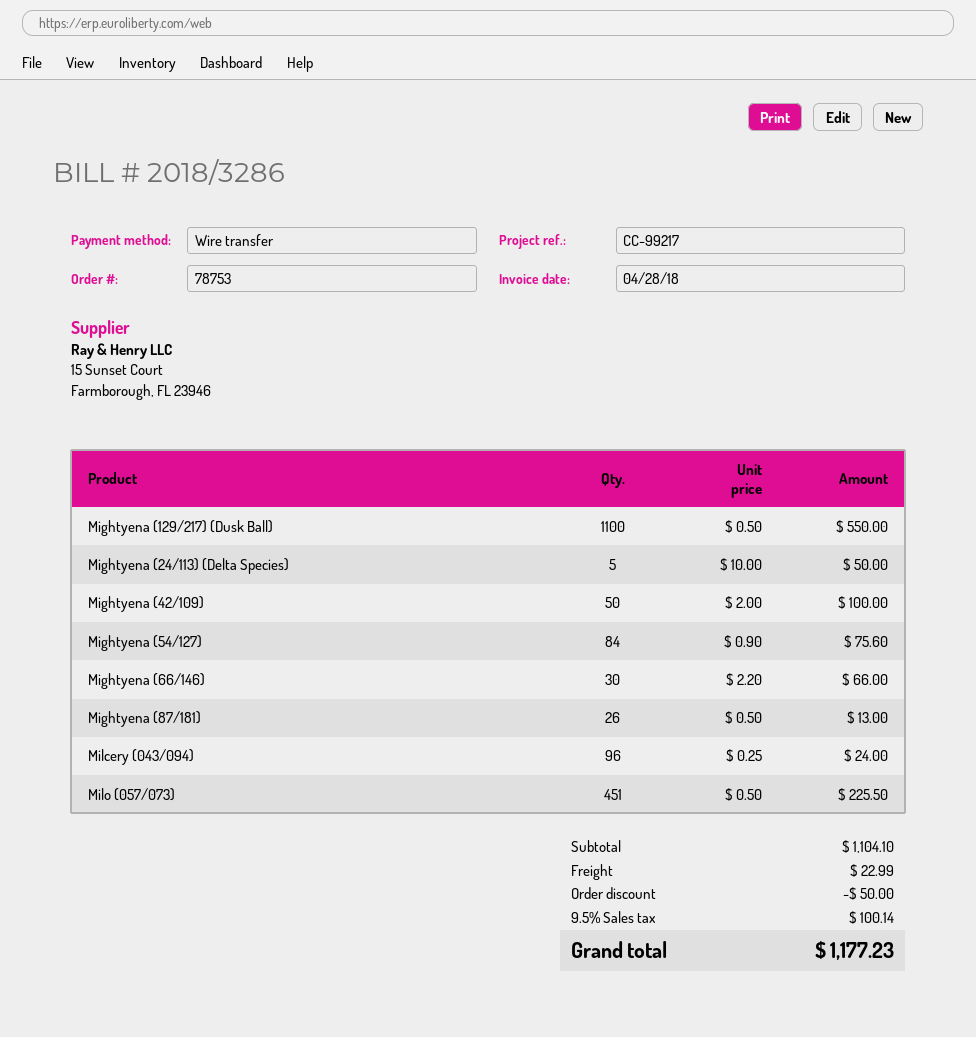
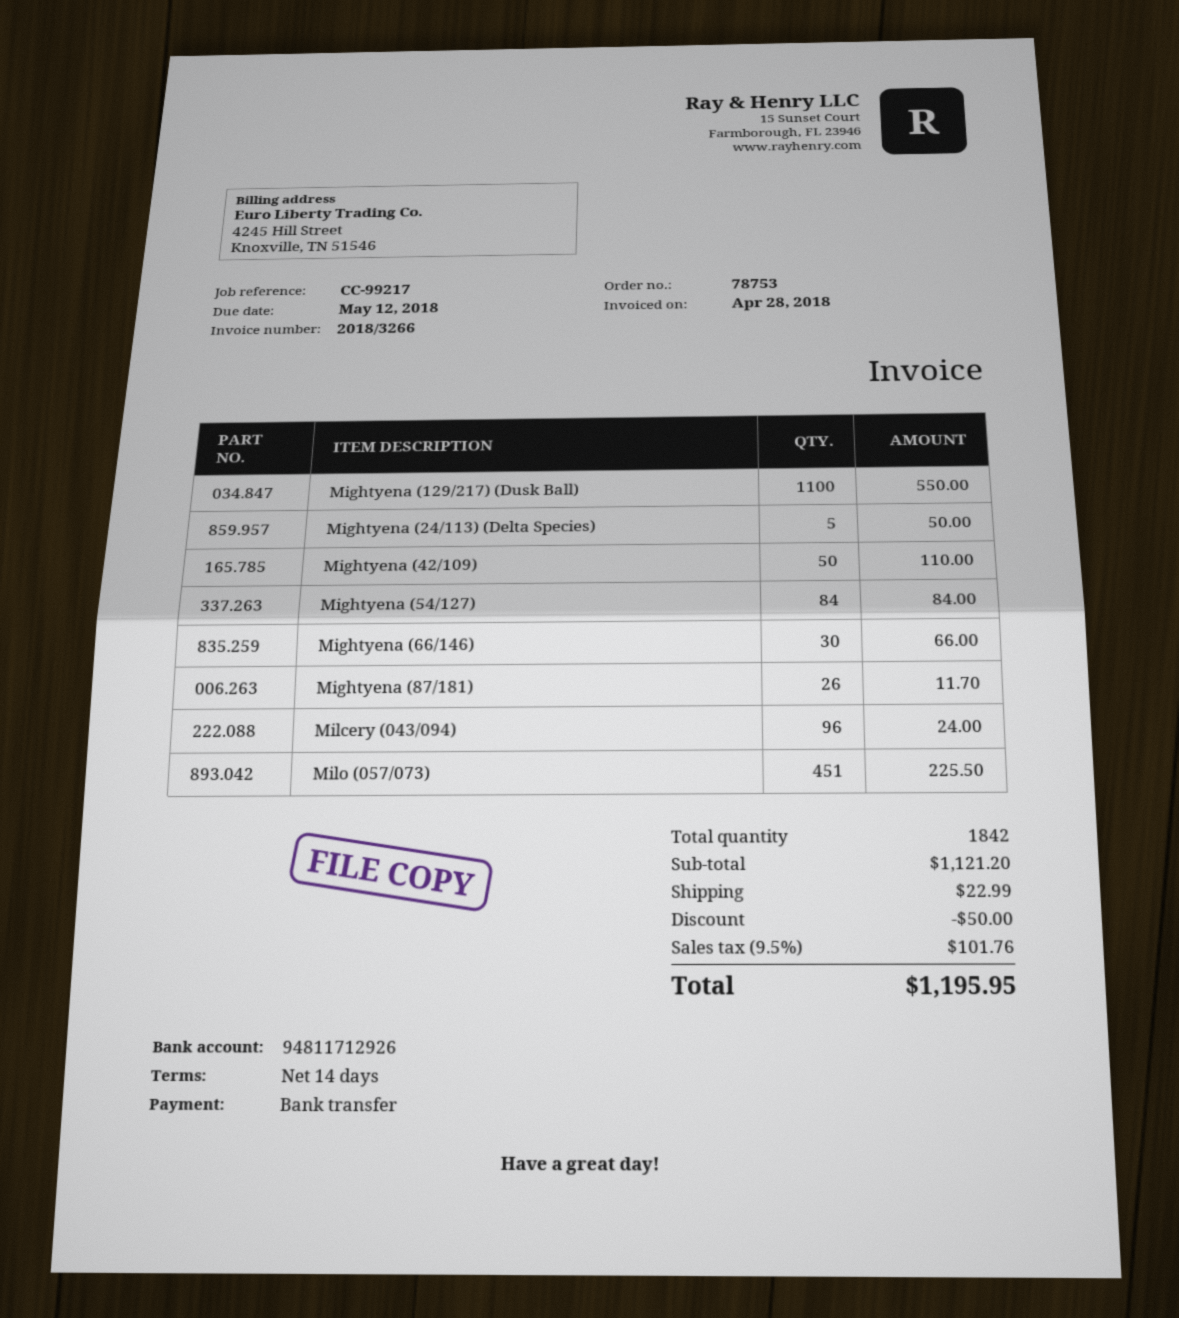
invoice number: 2018/3286 -> 2018/3266
Mightyena (42/109): 50 for 100.00 -> 50 for 110.00
Mightyena (54/127): 84 for 75.60 -> 84 for 84.00
Mightyena (87/181): 26 for 13.00 -> 26 for 11.70
subtotal: 1104.10 -> 1121.20
tax: 9.5% = 100.14 -> 9.5% = 101.76
total: 1177.23 -> 1195.95

